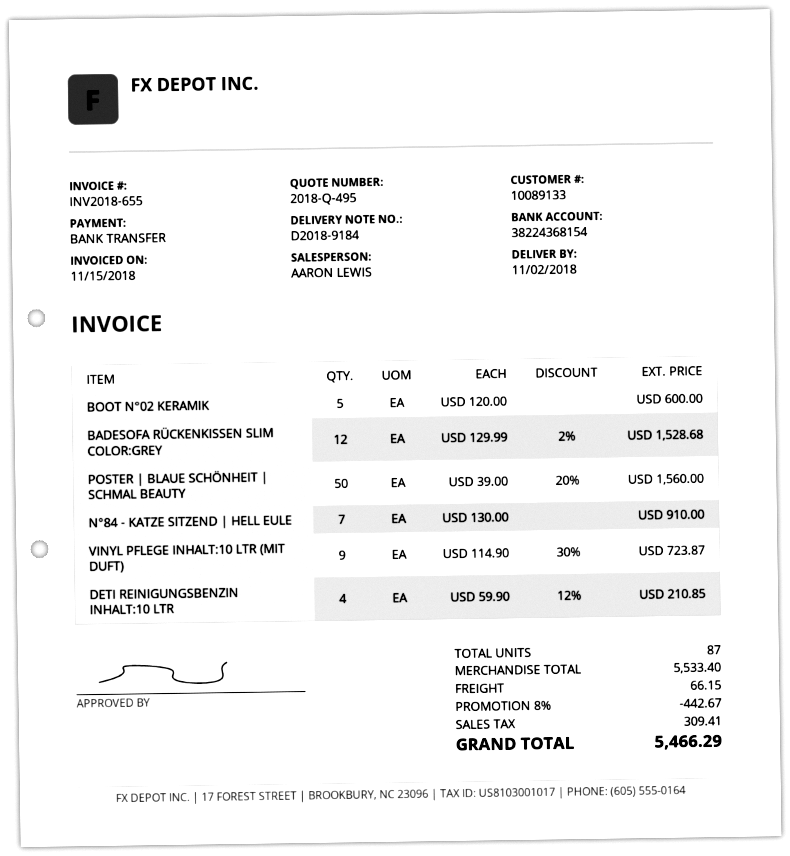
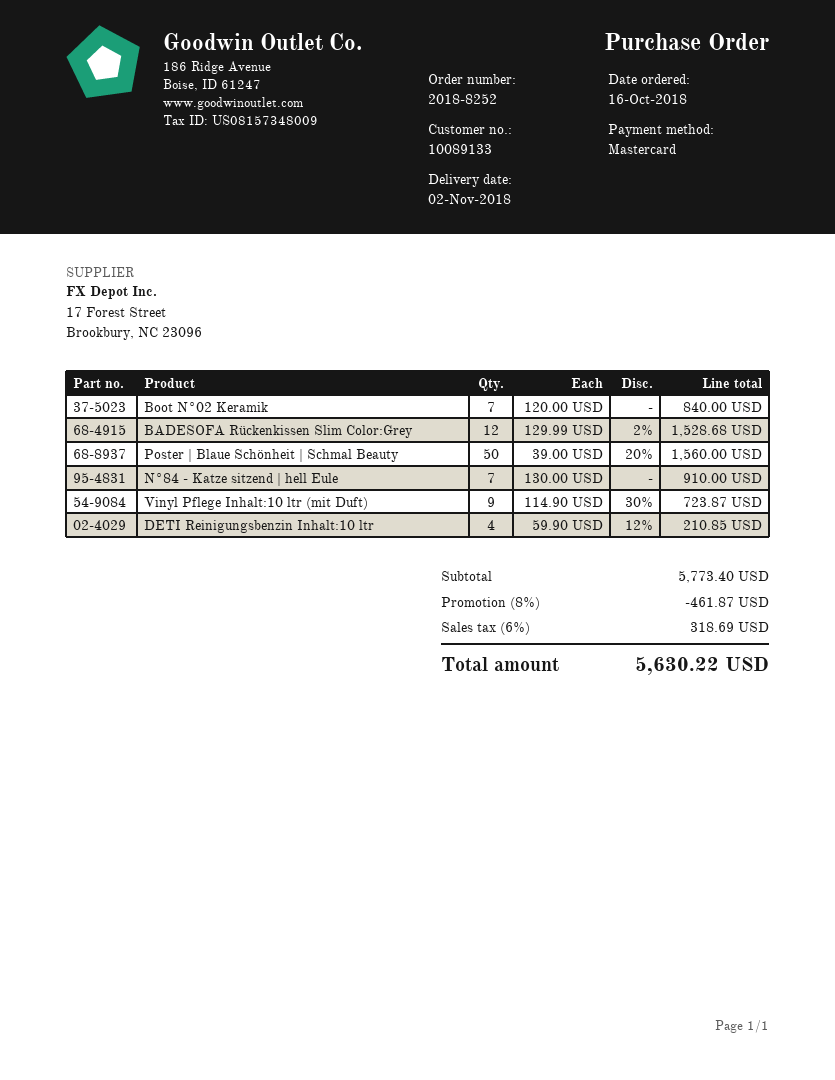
payment method: bank transfer -> Mastercard
BOOT N°02 KERAMIK: 5 x 120.00 = 600.00 -> 7 x 120.00 = 840.00
subtotal: 5533.40 -> 5773.40
discount: 8% = 442.67 -> 8% = 461.87
shipping: 66.15 -> none
tax: 309.41 -> 318.69
total: 5466.29 -> 5630.22

